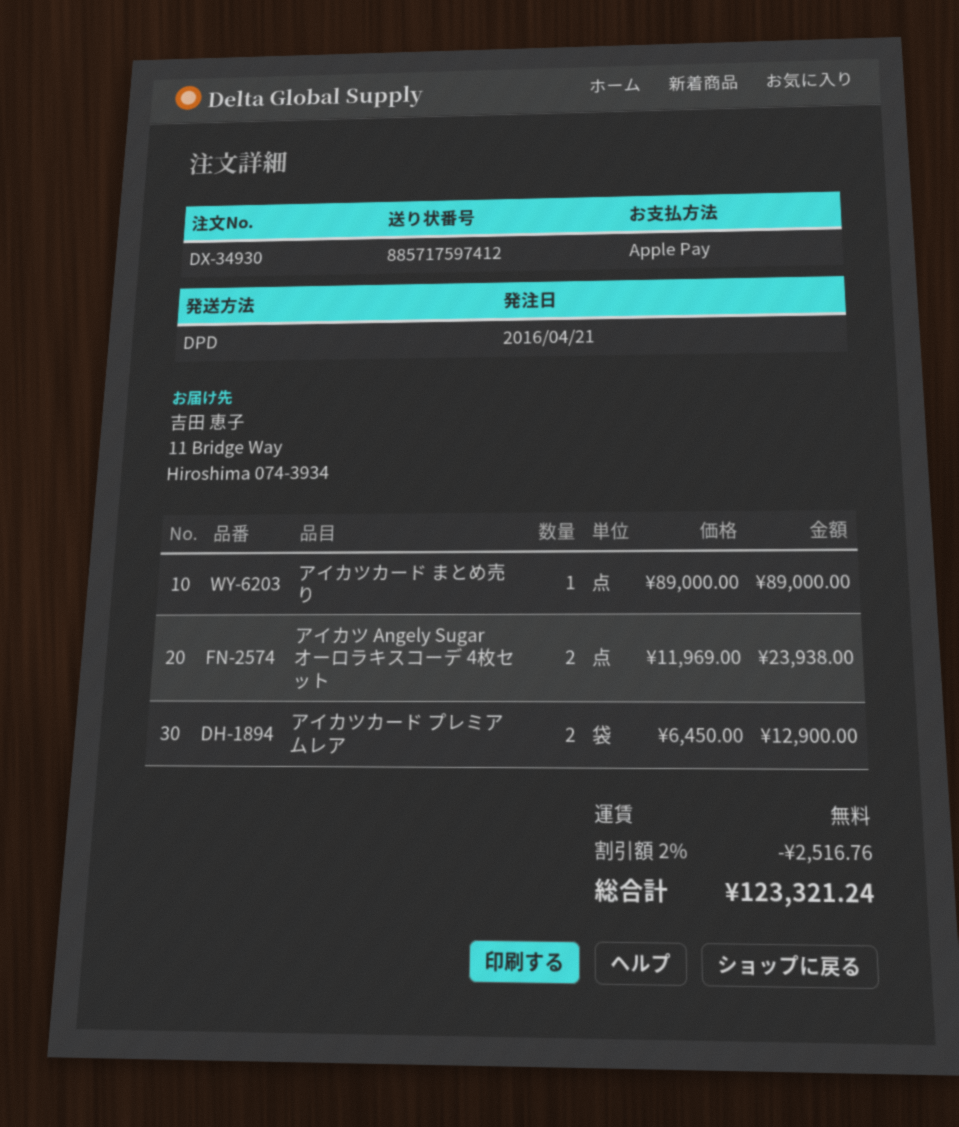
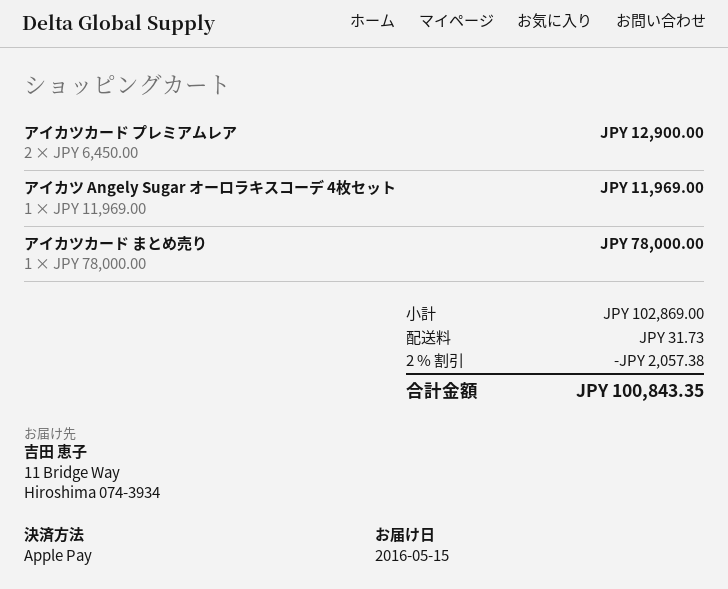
アイカツカード まとめ売り: 1 x 89000.00 = 89000.00 -> 1 x 78000.00 = 78000.00
アイカツ Angely Sugar オーロラキスコーデ 4枚セット: 2 x 11969.00 = 23938.00 -> 1 x 11969.00 = 11969.00
discount: 2% = 2516.76 -> 2% = 2057.38
shipping: 0.00 -> 31.73
total: 123321.24 -> 100843.35

